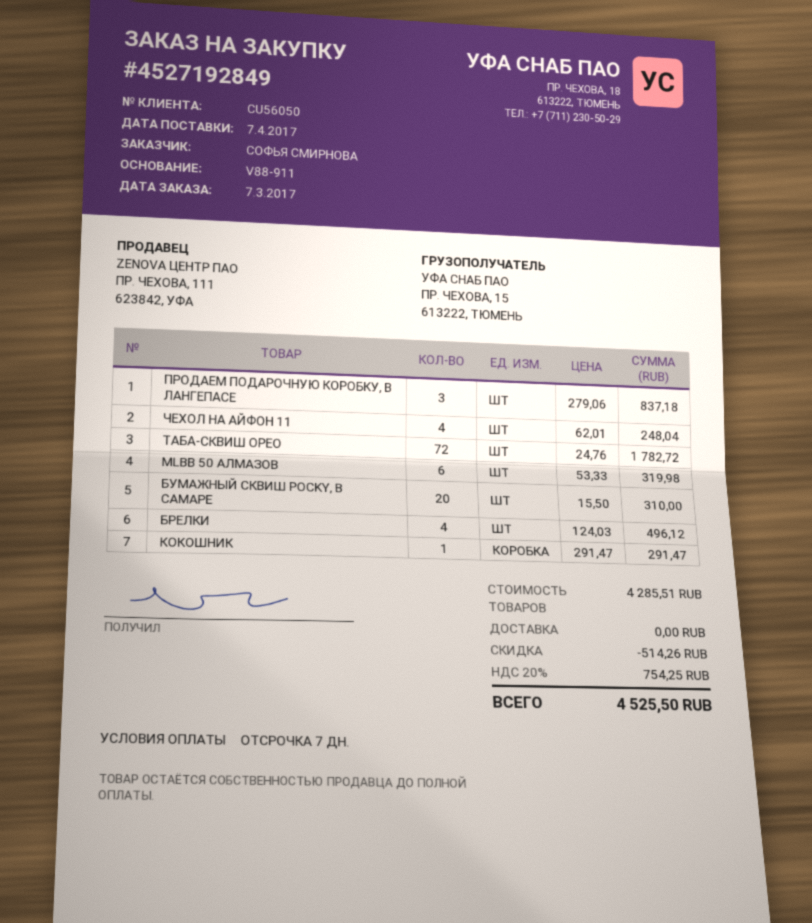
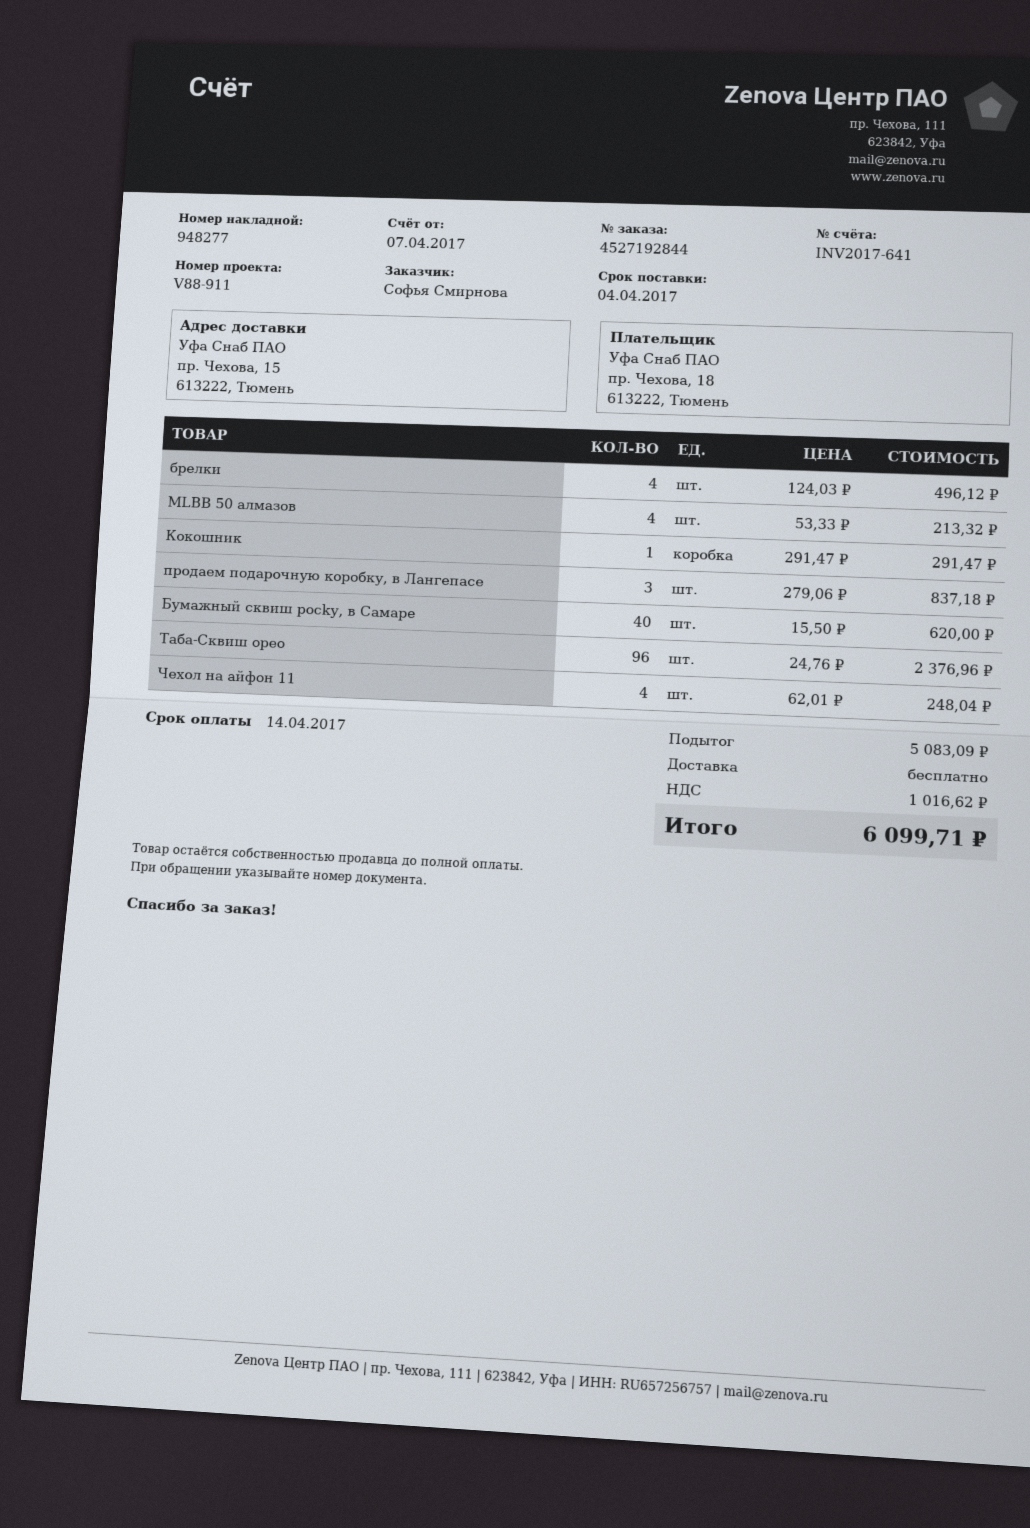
order number: 4527192849 -> 4527192844
delivery date: 2017-04-07 -> 2017-04-04
ТАБА-СКВИШ ОРЕО: 72 x 24.76 = 1782.72 -> 96 x 24.76 = 2376.96
MLBB 50 АЛМАЗОВ: 6 x 53.33 = 319.98 -> 4 x 53.33 = 213.32
БУМАЖНЫЙ СКВИШ POCKY, В САМАРЕ: 20 x 15.50 = 310.00 -> 40 x 15.50 = 620.00
subtotal: 4285.51 -> 5083.09
discount: 514.26 -> none
tax: 754.25 -> 1016.62
total: 4525.50 -> 6099.71

